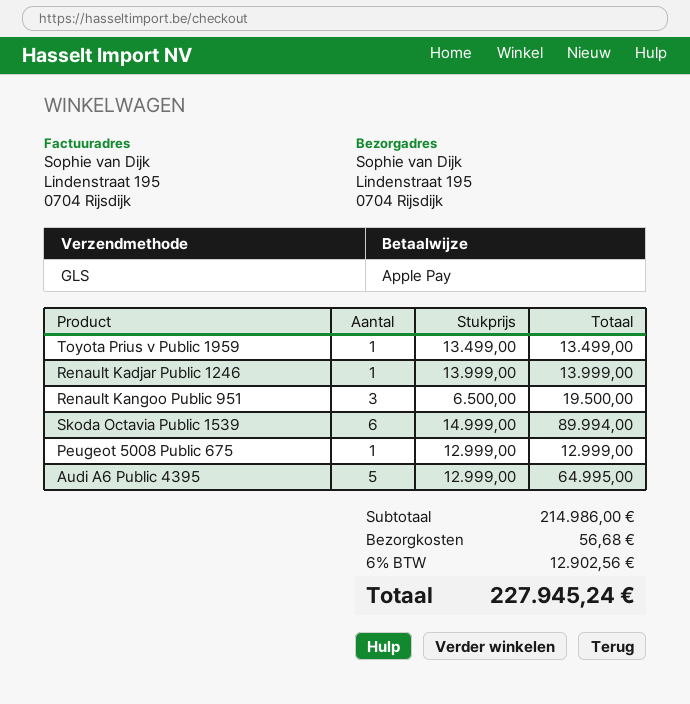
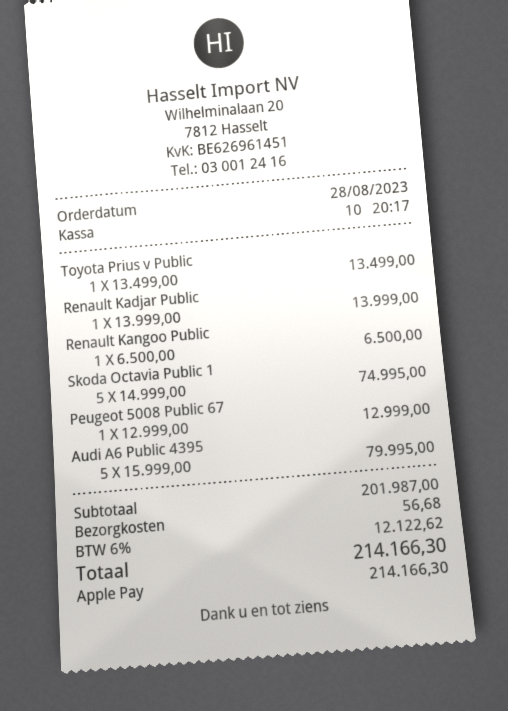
Renault Kangoo Public 951: 3 x 6500.00 = 19500.00 -> 1 x 6500.00 = 6500.00
Skoda Octavia Public 1539: 6 x 14999.00 = 89994.00 -> 5 x 14999.00 = 74995.00
Audi A6 Public 4395: 5 x 12999.00 = 64995.00 -> 5 x 15999.00 = 79995.00
subtotal: 214986.00 -> 201987.00
tax: 6% = 12902.56 -> 6% = 12122.62
total: 227945.24 -> 214166.30

